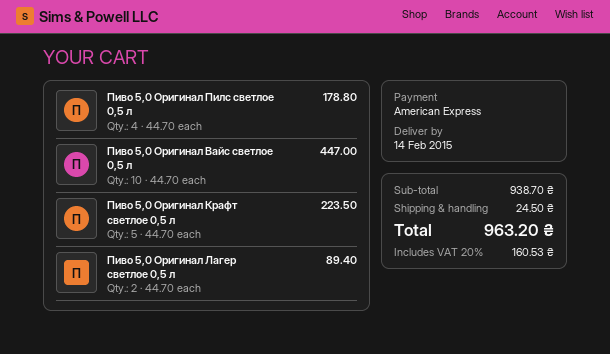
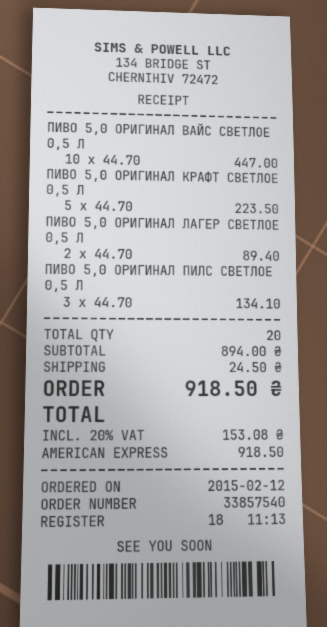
Пиво 5,0 Оригинал Пилс светлое 0,5 л: 4 x 44.70 = 178.80 -> 3 x 44.70 = 134.10
subtotal: 938.70 -> 894.00
tax: 20% = 160.53 -> 20% = 153.08
total: 963.20 -> 918.50

